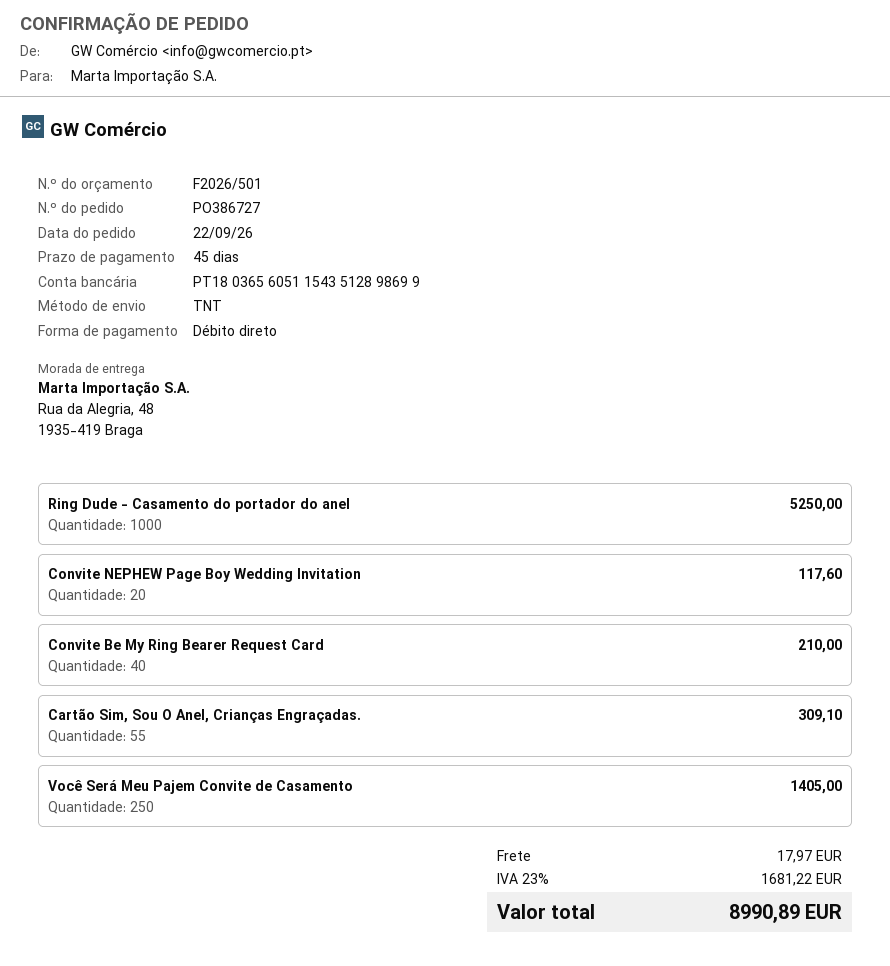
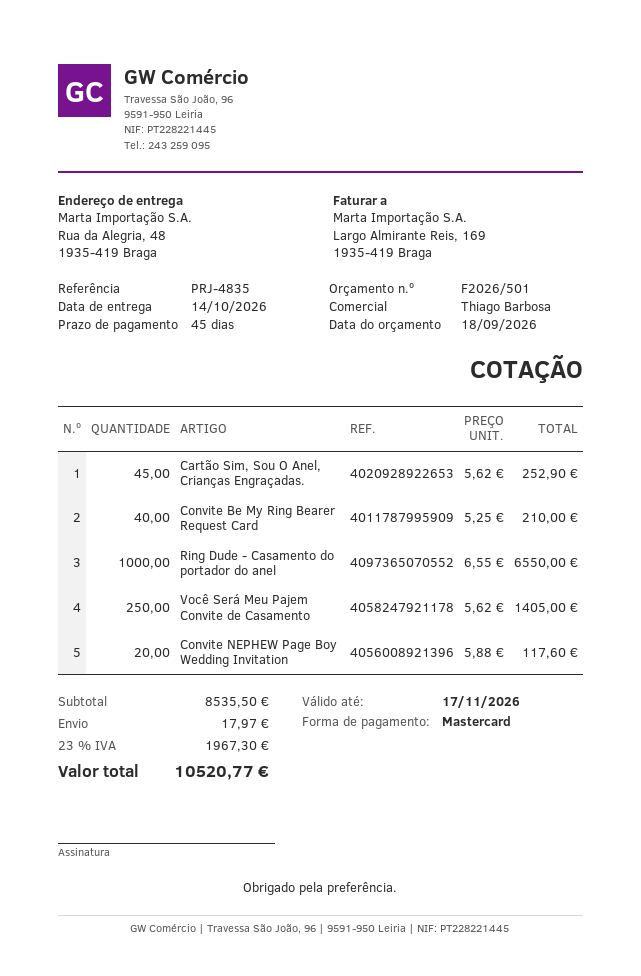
payment method: direct debit -> Mastercard
Ring Dude - Casamento do portador do anel: 1000 for 5250.00 -> 1000 for 6550.00
Cartão Sim, Sou O Anel, Crianças Engraçadas.: 55 for 309.10 -> 45 for 252.90
tax: 23% = 1681.22 -> 23% = 1967.30
total: 8990.89 -> 10520.77

